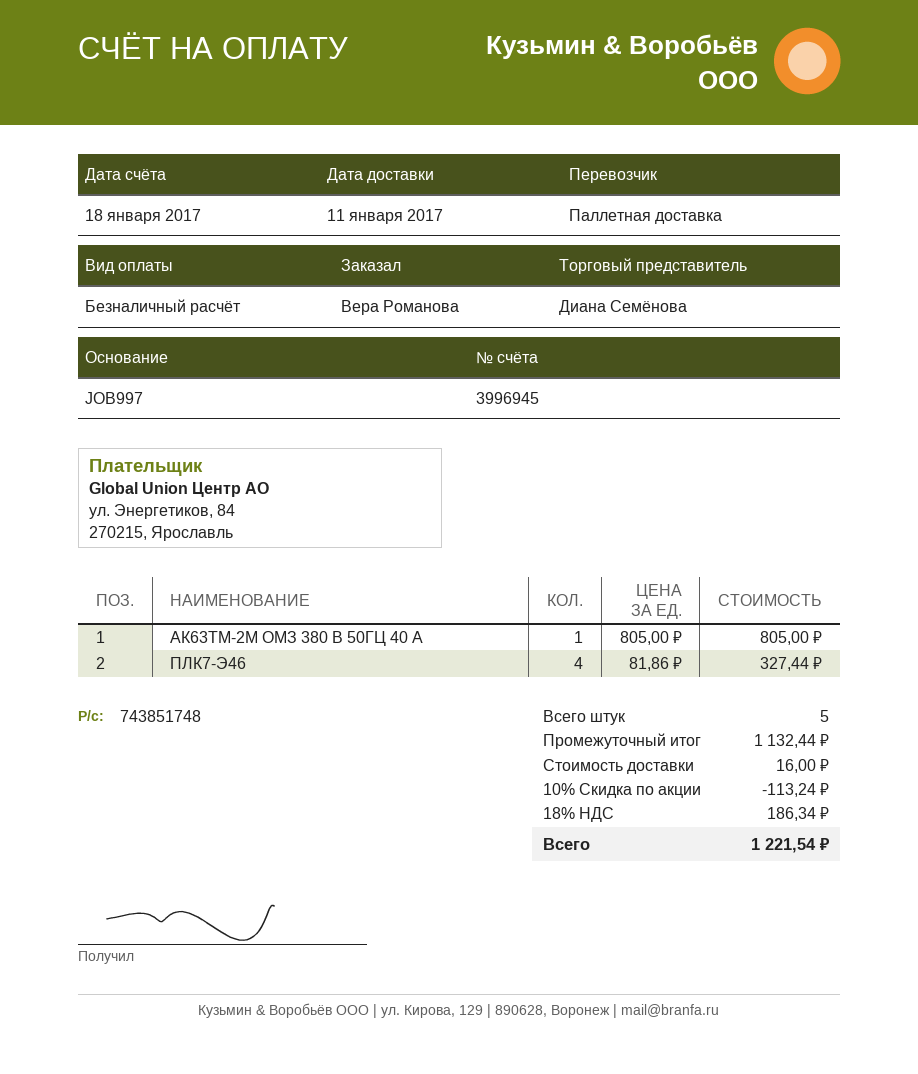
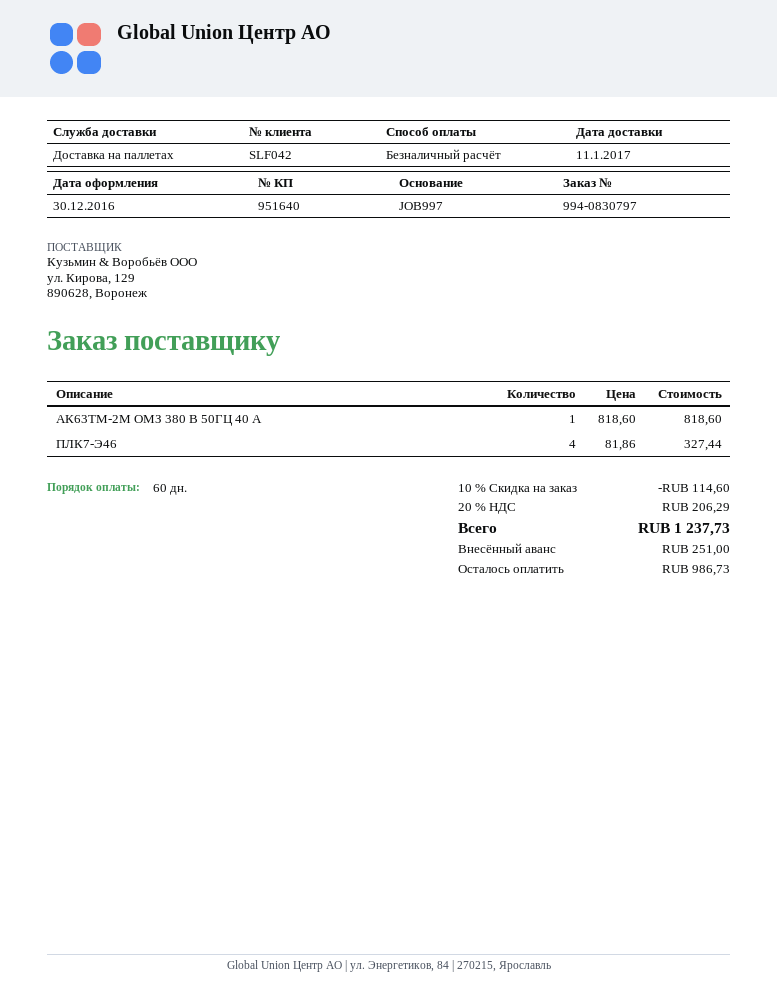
АК63ТМ-2М ОМЗ 380 В 50ГЦ 40 А: 1 x 805.00 = 805.00 -> 1 x 818.60 = 818.60
discount: 10% = 113.24 -> 10% = 114.60
shipping: 16.00 -> none
tax: 18% = 186.34 -> 20% = 206.29
total: 1221.54 -> 1237.73

